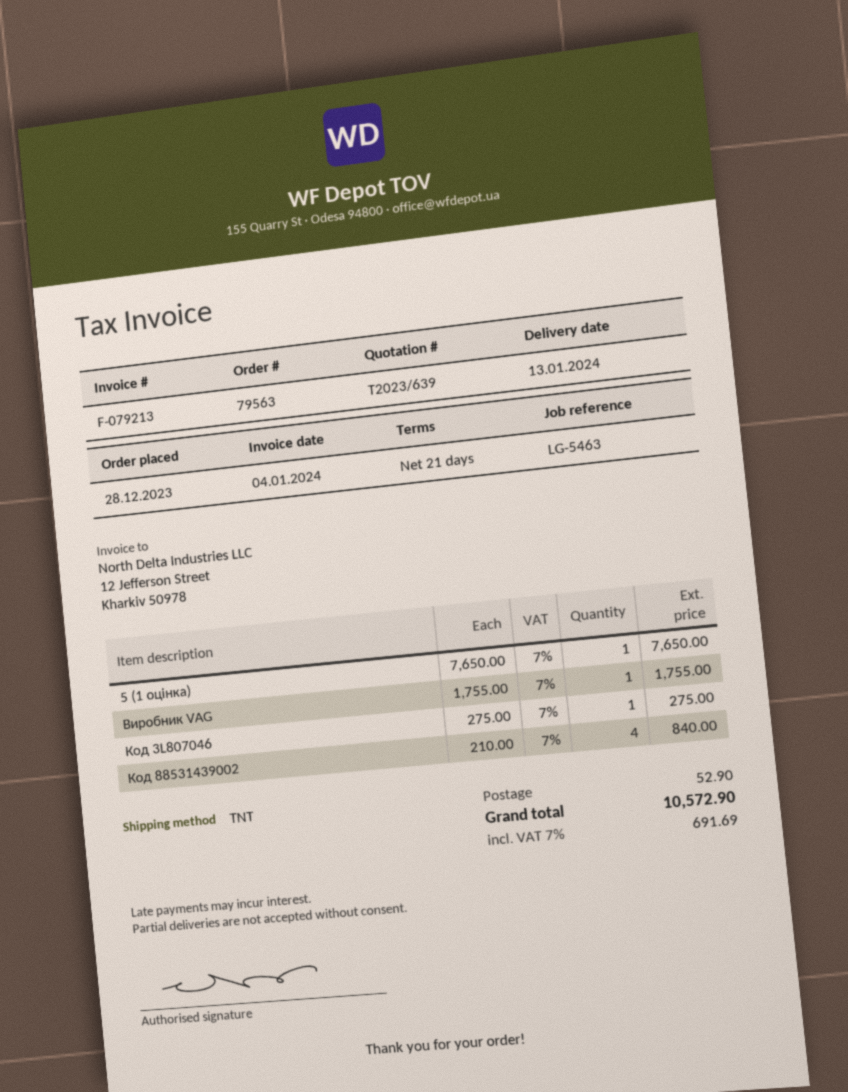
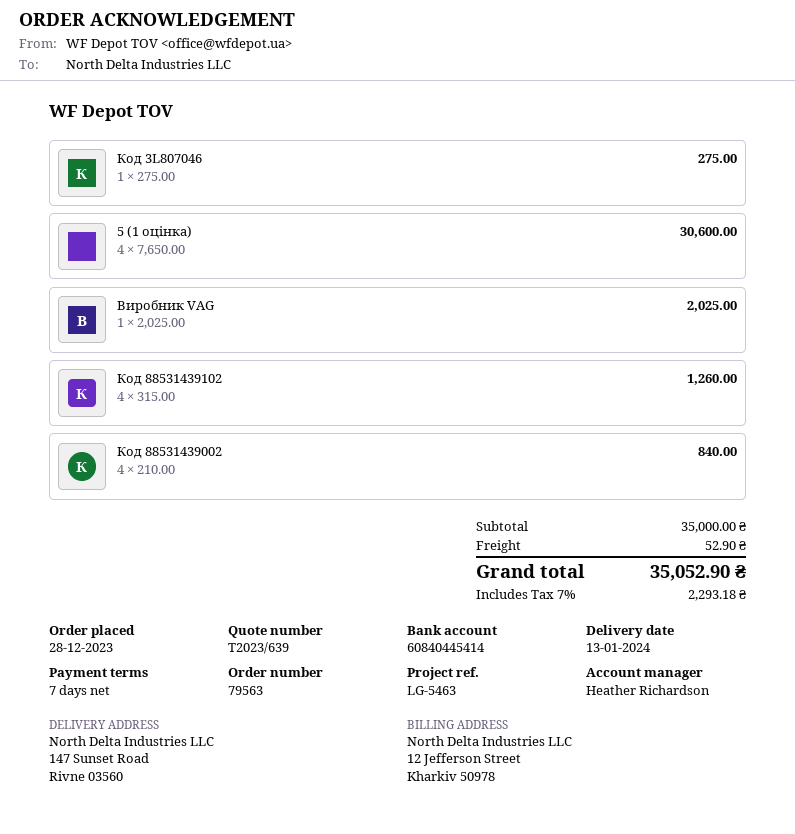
payment terms: 21 days -> 7 days
5 (1 оцінка): 1 x 7650.00 = 7650.00 -> 4 x 7650.00 = 30600.00
Виробник VAG: 1 x 1755.00 = 1755.00 -> 1 x 2025.00 = 2025.00
Код 88531439102: none -> 4 x 315.00 = 1260.00
tax: 7% = 691.69 -> 7% = 2293.18
total: 10572.90 -> 35052.90

